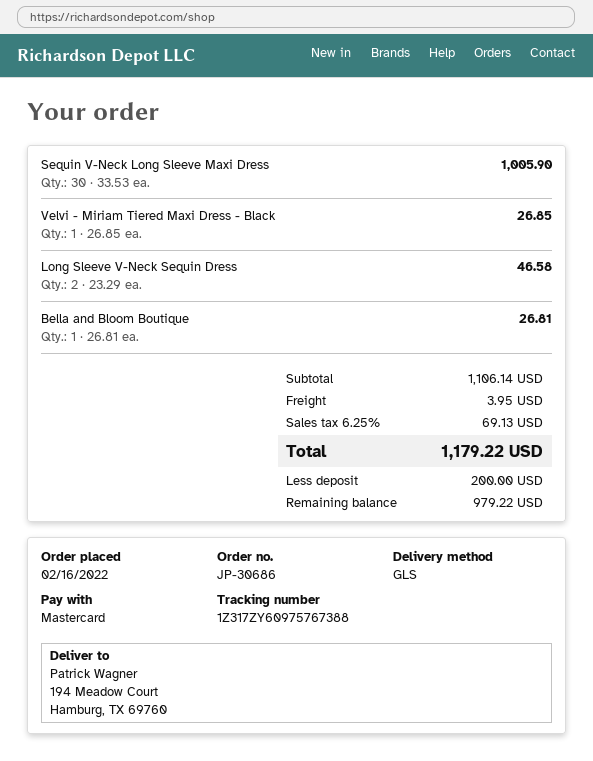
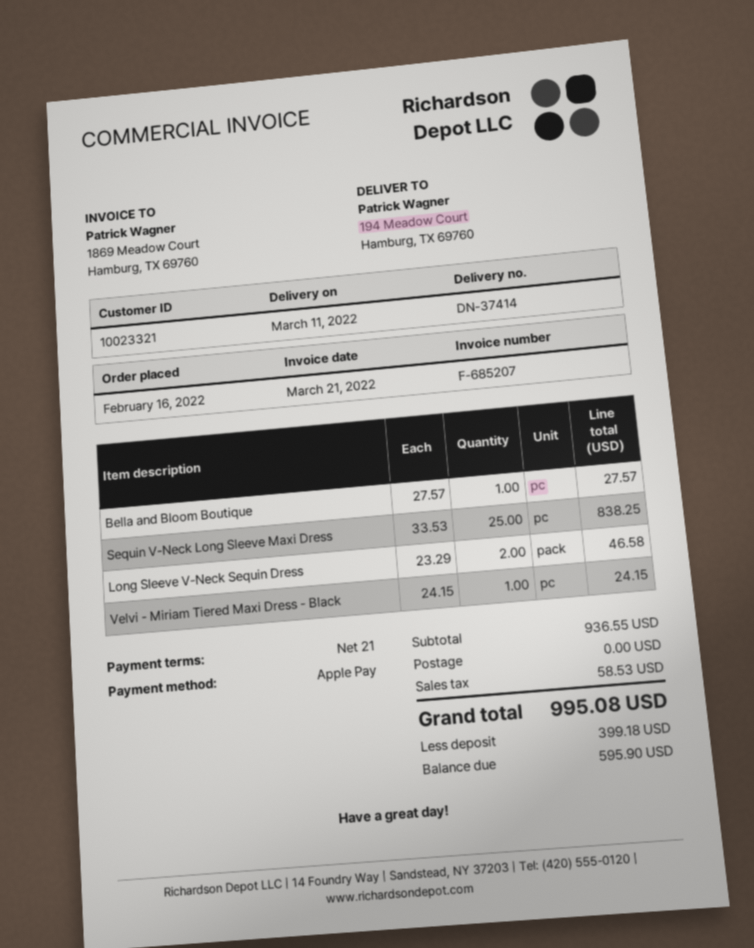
payment method: Mastercard -> Apple Pay
Sequin V-Neck Long Sleeve Maxi Dress: 30 x 33.53 = 1005.90 -> 25 x 33.53 = 838.25
Velvi - Miriam Tiered Maxi Dress - Black: 1 x 26.85 = 26.85 -> 1 x 24.15 = 24.15
Bella and Bloom Boutique: 1 x 26.81 = 26.81 -> 1 x 27.57 = 27.57
subtotal: 1106.14 -> 936.55
shipping: 3.95 -> 0.00
tax: 69.13 -> 58.53
total: 1179.22 -> 995.08
deposit: 200.00 -> 399.18
balance: 979.22 -> 595.90

